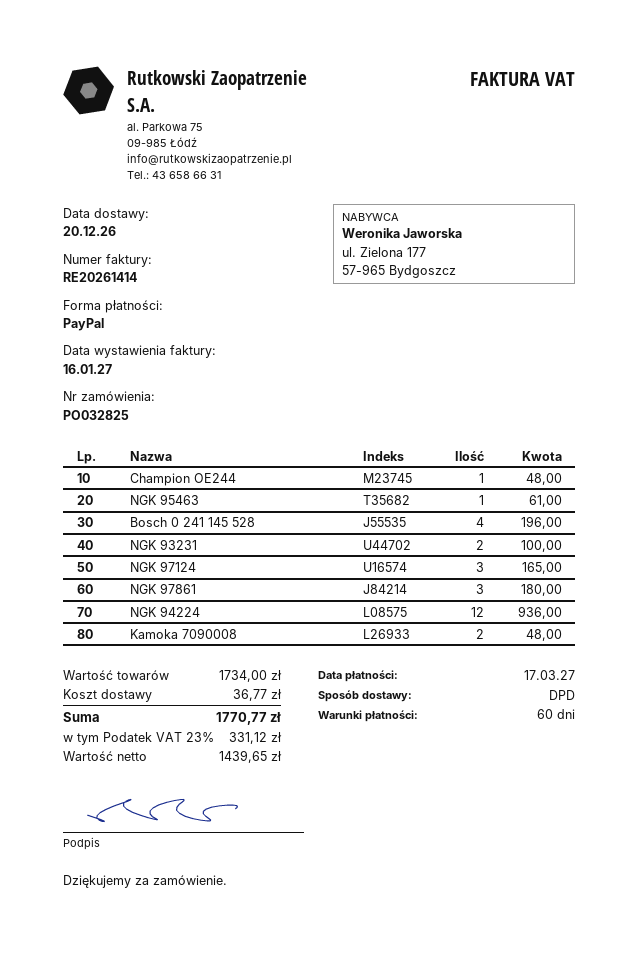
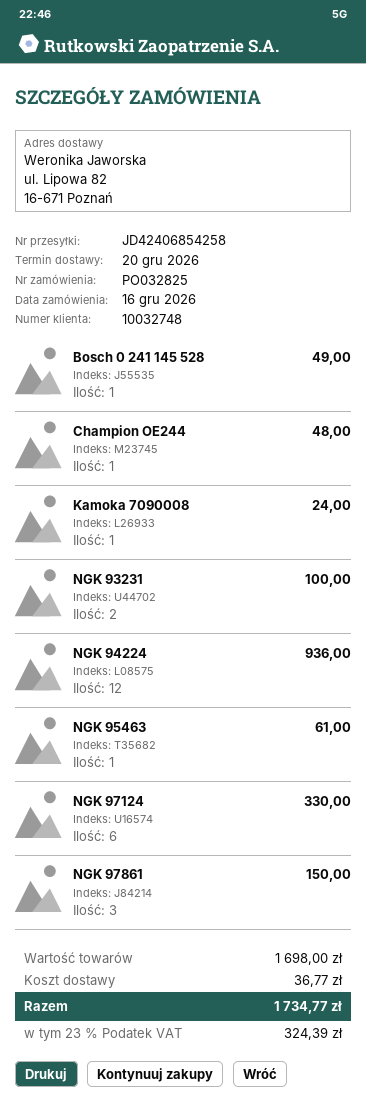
Bosch 0 241 145 528: 4 for 196.00 -> 1 for 49.00
NGK 97124: 3 for 165.00 -> 6 for 330.00
NGK 97861: 3 for 180.00 -> 3 for 150.00
Kamoka 7090008: 2 for 48.00 -> 1 for 24.00
subtotal: 1734.00 -> 1698.00
tax: 23% = 331.12 -> 23% = 324.39
total: 1770.77 -> 1734.77

